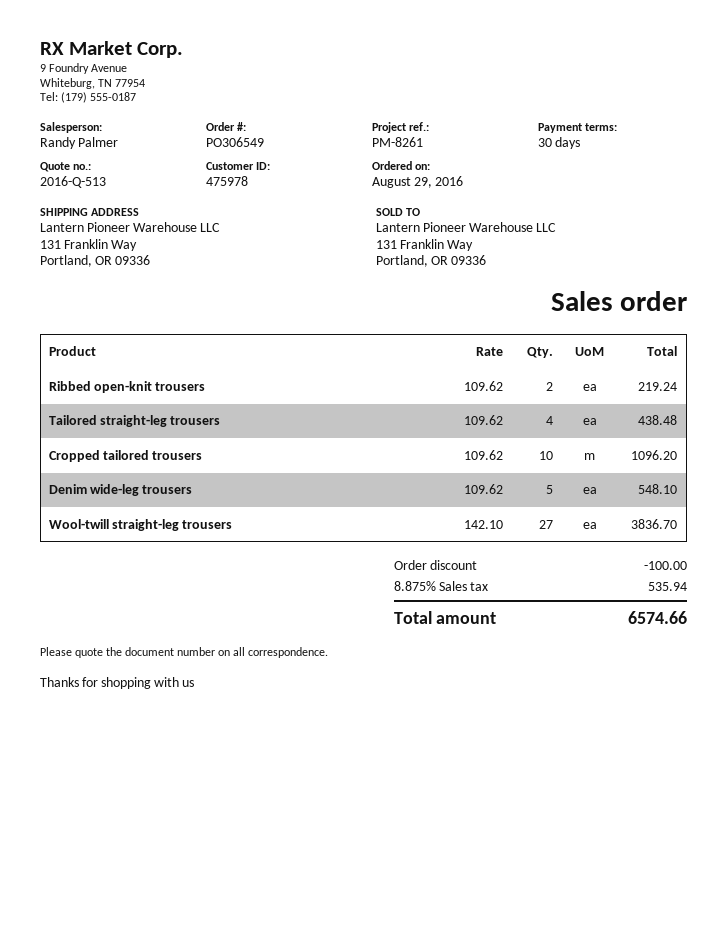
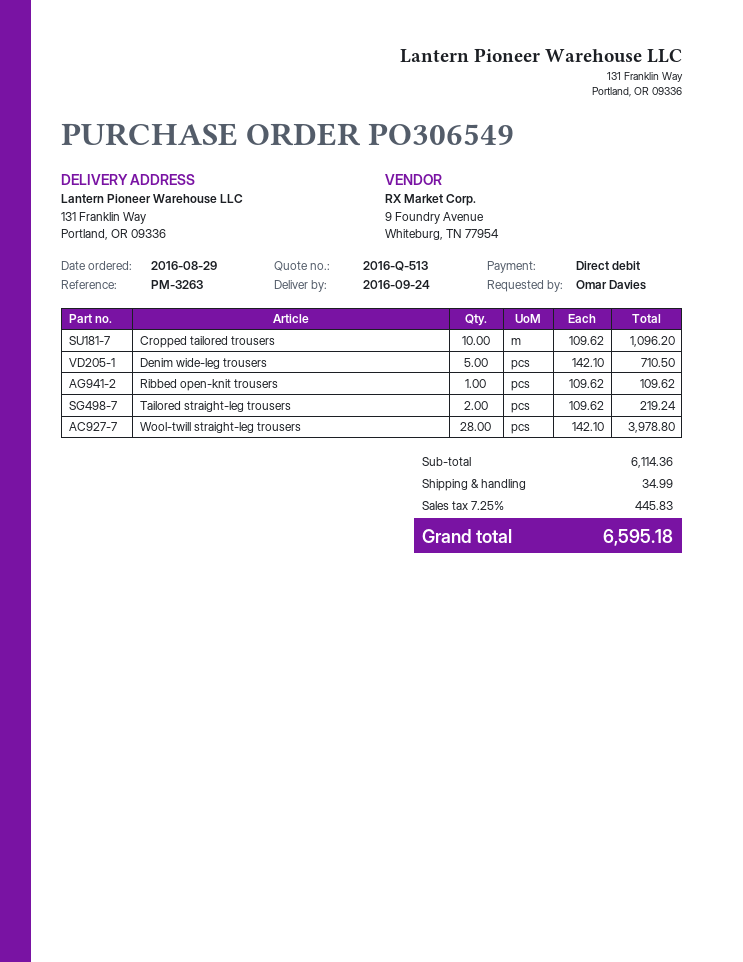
reference: PM-8261 -> PM-3263
Ribbed open-knit trousers: 2 x 109.62 = 219.24 -> 1 x 109.62 = 109.62
Tailored straight-leg trousers: 4 x 109.62 = 438.48 -> 2 x 109.62 = 219.24
Denim wide-leg trousers: 5 x 109.62 = 548.10 -> 5 x 142.10 = 710.50
Wool-twill straight-leg trousers: 27 x 142.10 = 3836.70 -> 28 x 142.10 = 3978.80
discount: 100.00 -> none
shipping: none -> 34.99
tax: 8.875% = 535.94 -> 7.25% = 445.83
total: 6574.66 -> 6595.18

